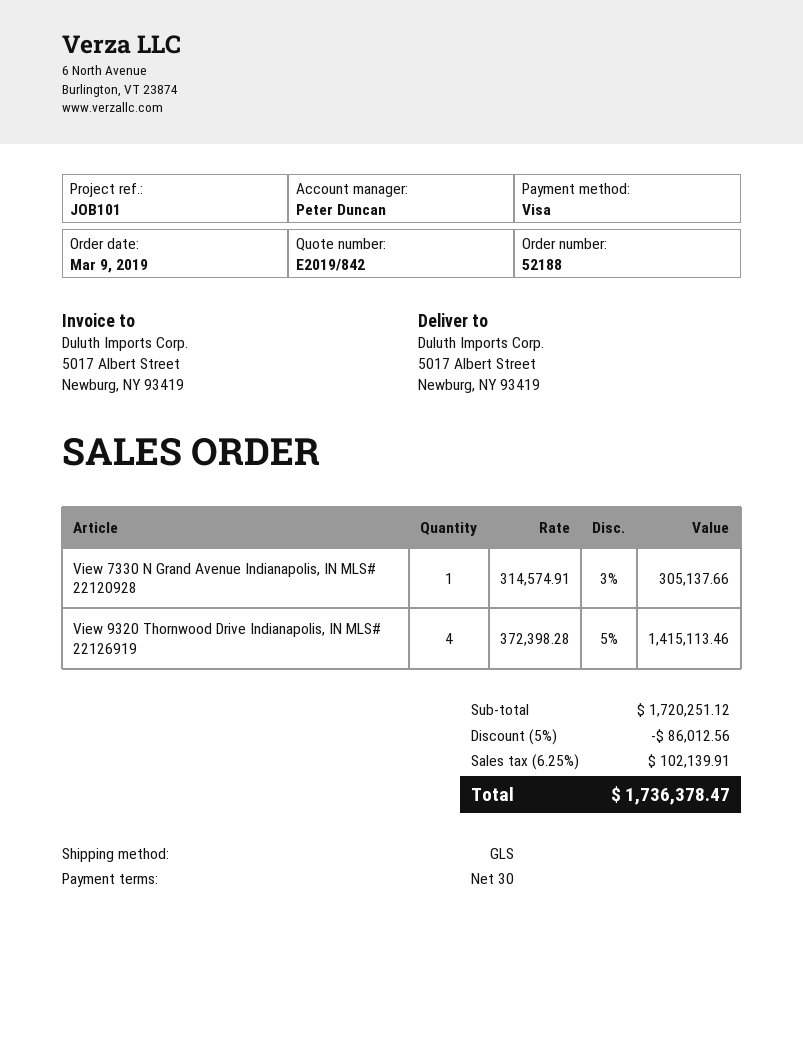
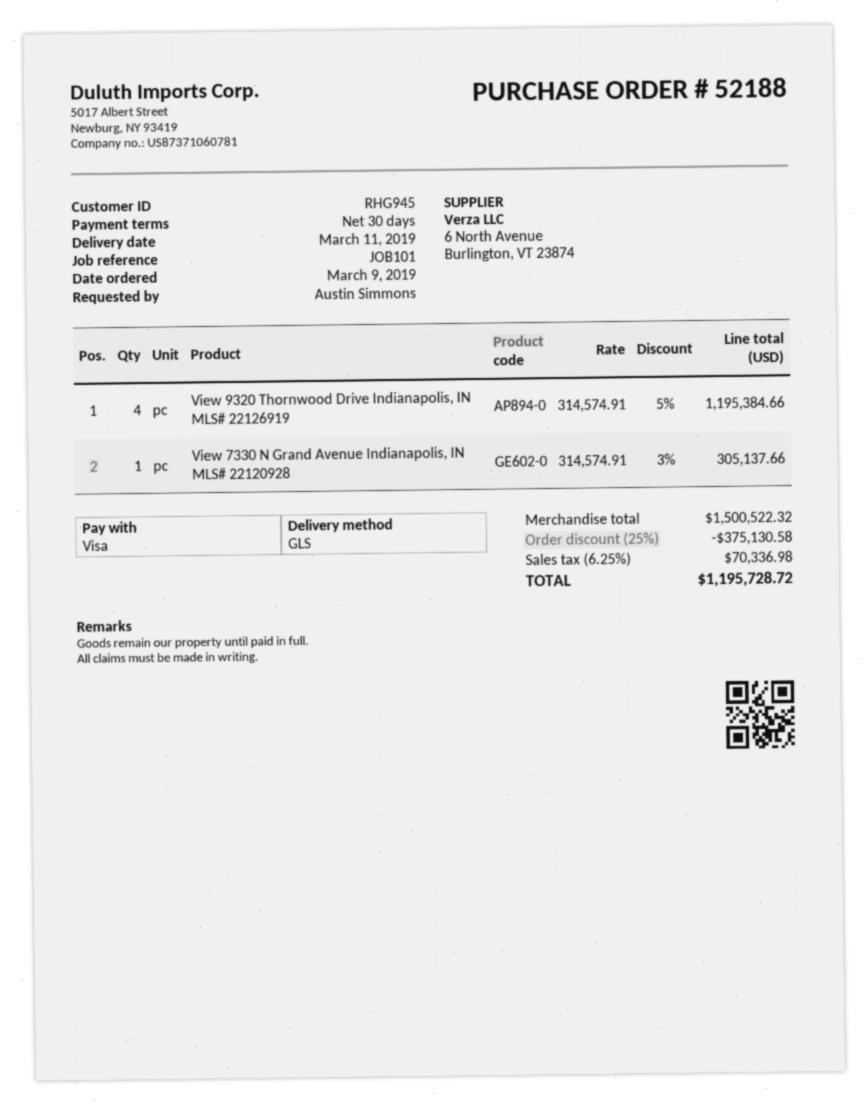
View 9320 Thornwood Drive Indianapolis, IN MLS# 22126919: 4 x 372398.28 - 5% = 1415113.46 -> 4 x 314574.91 - 5% = 1195384.66
subtotal: 1720251.12 -> 1500522.32
discount: 5% = 86012.56 -> 25% = 375130.58
tax: 6.25% = 102139.91 -> 6.25% = 70336.98
total: 1736378.47 -> 1195728.72

